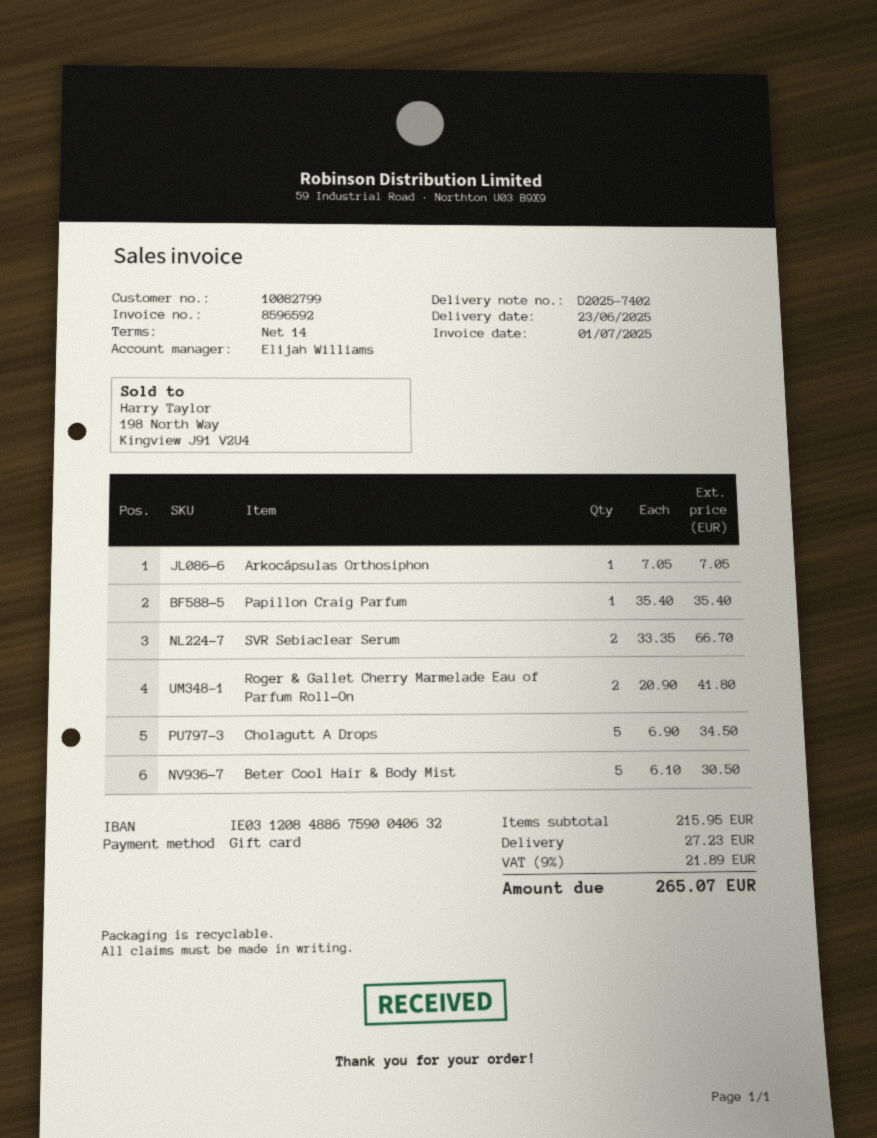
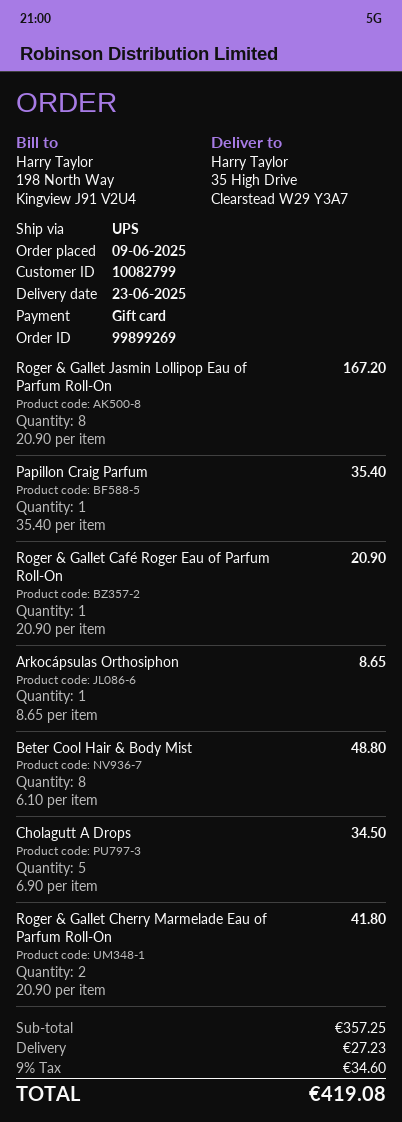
Arkocápsulas Orthosiphon: 1 x 7.05 = 7.05 -> 1 x 8.65 = 8.65
SVR Sebiaclear Serum: 2 x 33.35 = 66.70 -> none
Beter Cool Hair & Body Mist: 5 x 6.10 = 30.50 -> 8 x 6.10 = 48.80
Roger & Gallet Jasmin Lollipop Eau of Parfum Roll-On: none -> 8 x 20.90 = 167.20
Roger & Gallet Café Roger Eau of Parfum Roll-On: none -> 1 x 20.90 = 20.90
subtotal: 215.95 -> 357.25
tax: 9% = 21.89 -> 9% = 34.60
total: 265.07 -> 419.08

